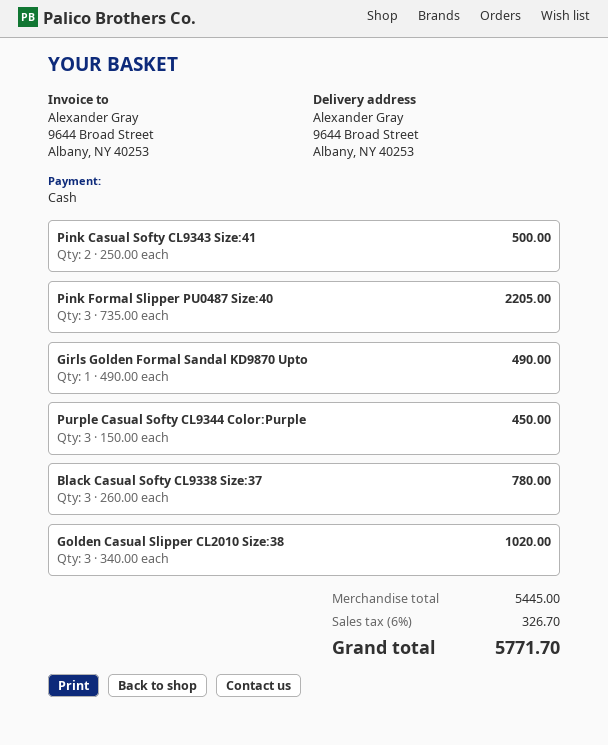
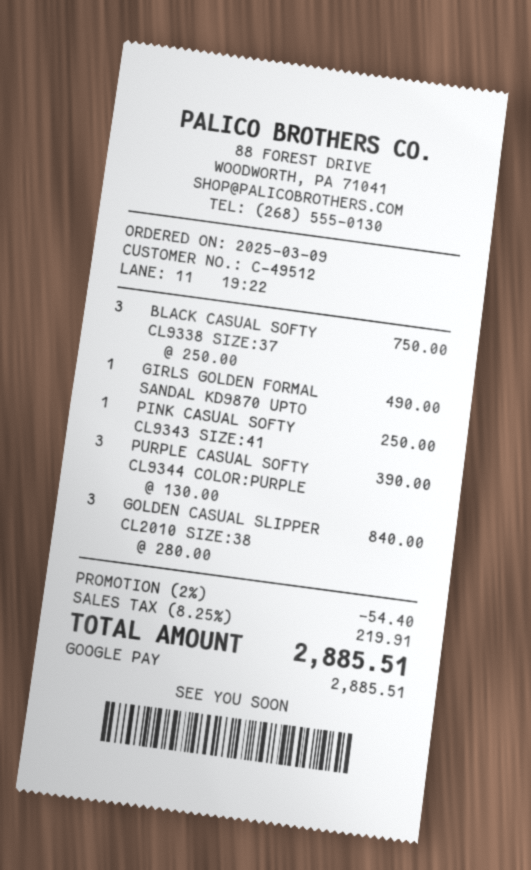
payment method: cash -> Google Pay
Pink Casual Softy CL9343 Size:41: 2 x 250.00 = 500.00 -> 1 x 250.00 = 250.00
Pink Formal Slipper PU0487 Size:40: 3 x 735.00 = 2205.00 -> none
Purple Casual Softy CL9344 Color:Purple: 3 x 150.00 = 450.00 -> 3 x 130.00 = 390.00
Black Casual Softy CL9338 Size:37: 3 x 260.00 = 780.00 -> 3 x 250.00 = 750.00
Golden Casual Slipper CL2010 Size:38: 3 x 340.00 = 1020.00 -> 3 x 280.00 = 840.00
discount: none -> 2% = 54.40
tax: 6% = 326.70 -> 8.25% = 219.91
total: 5771.70 -> 2885.51

